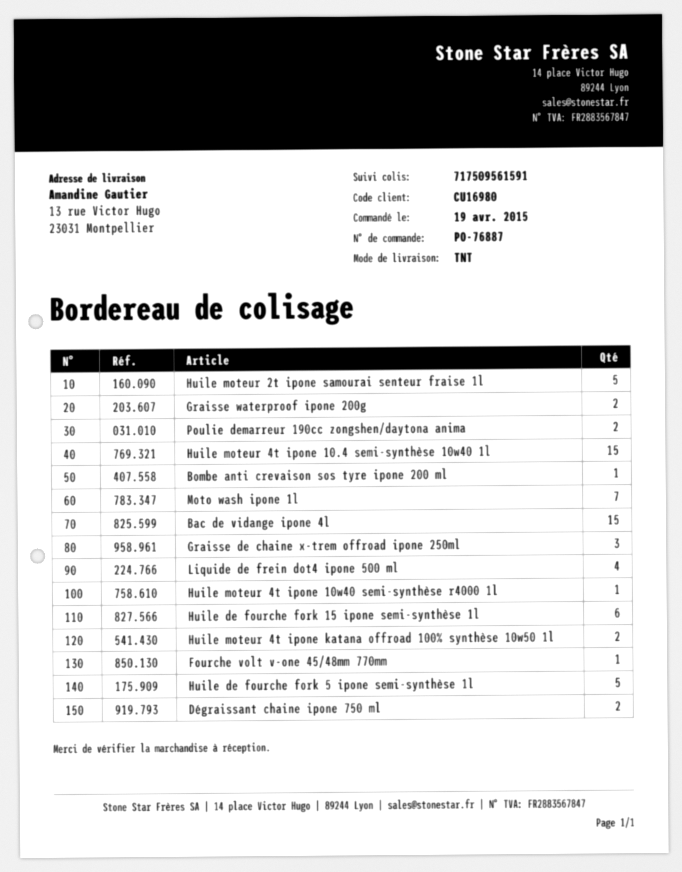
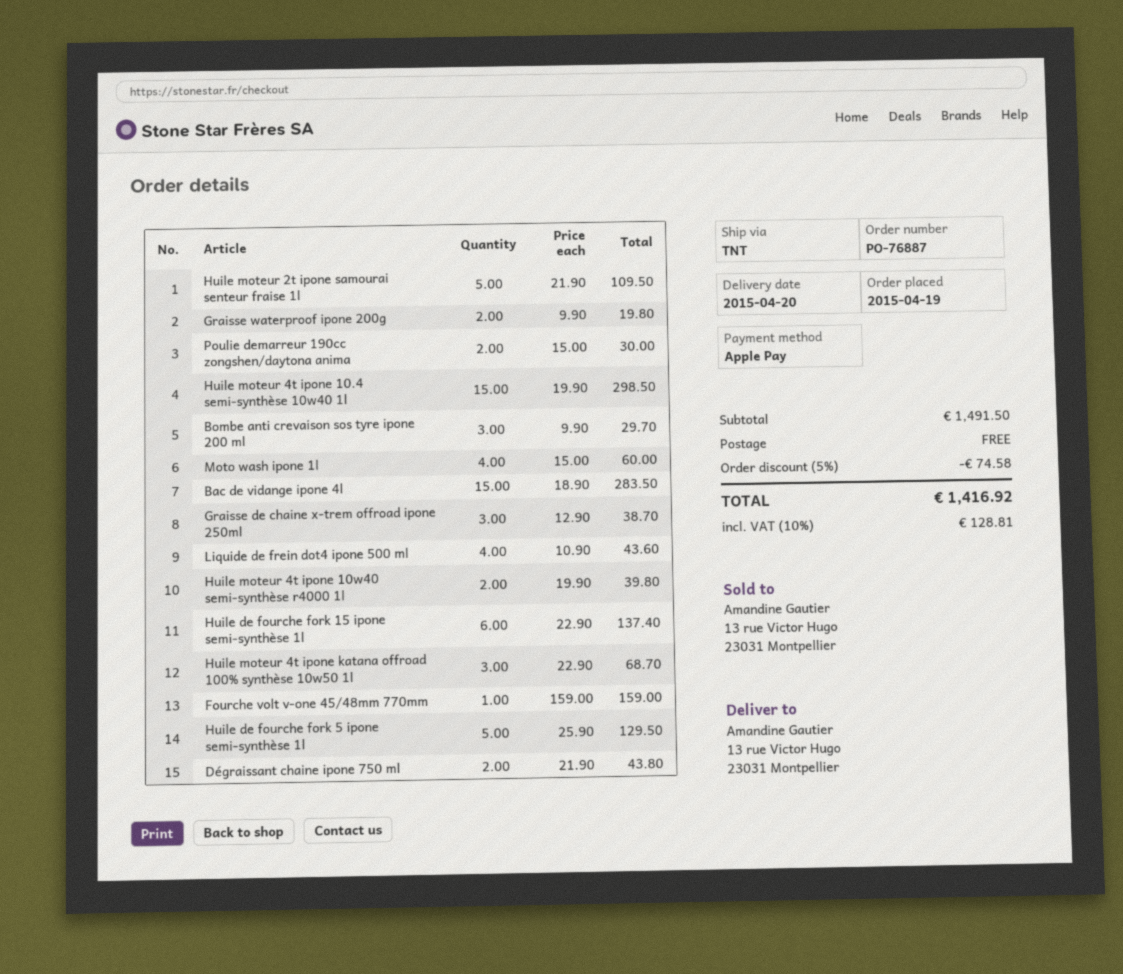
Bombe anti crevaison sos tyre ipone 200 ml: 1 -> 3
Moto wash ipone 1l: 7 -> 4
Huile moteur 4t ipone 10w40 semi-synthèse r4000 1l: 1 -> 2
Huile moteur 4t ipone katana offroad 100% synthèse 10w50 1l: 2 -> 3

